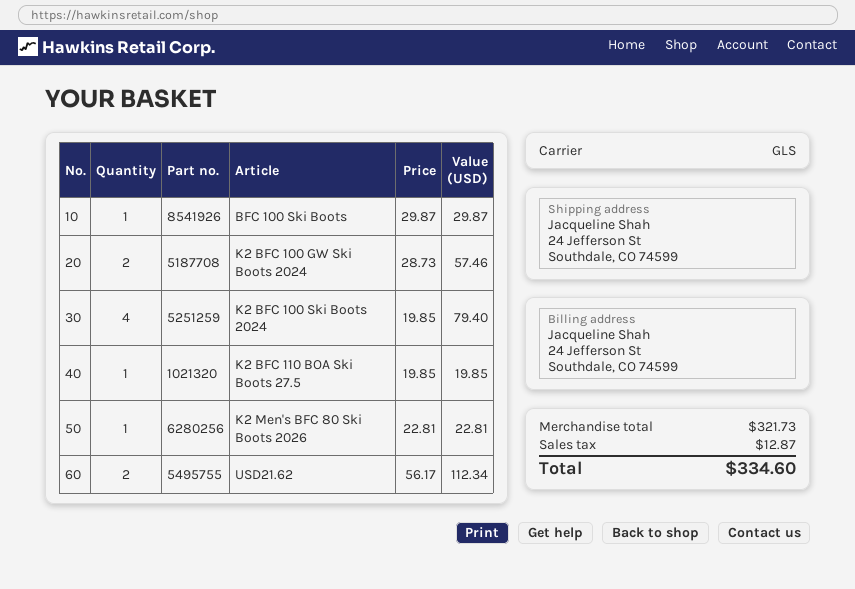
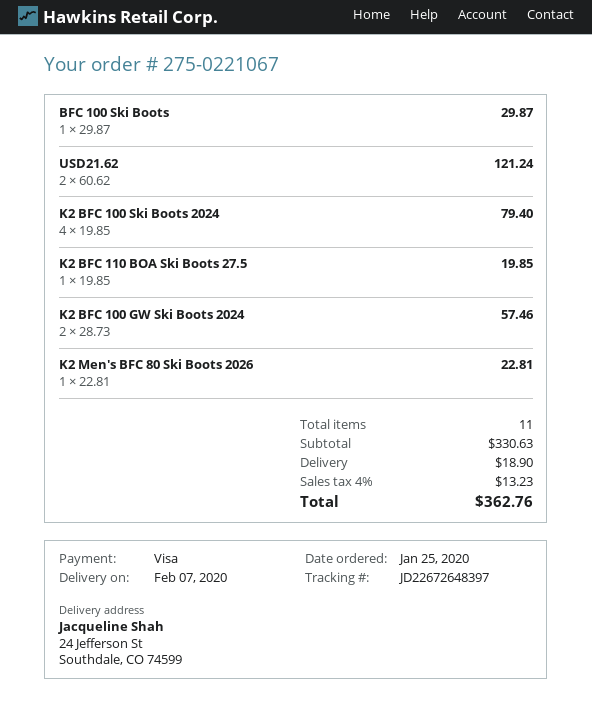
USD21.62: 2 x 56.17 = 112.34 -> 2 x 60.62 = 121.24
subtotal: 321.73 -> 330.63
shipping: none -> 18.90
tax: 12.87 -> 13.23
total: 334.60 -> 362.76

